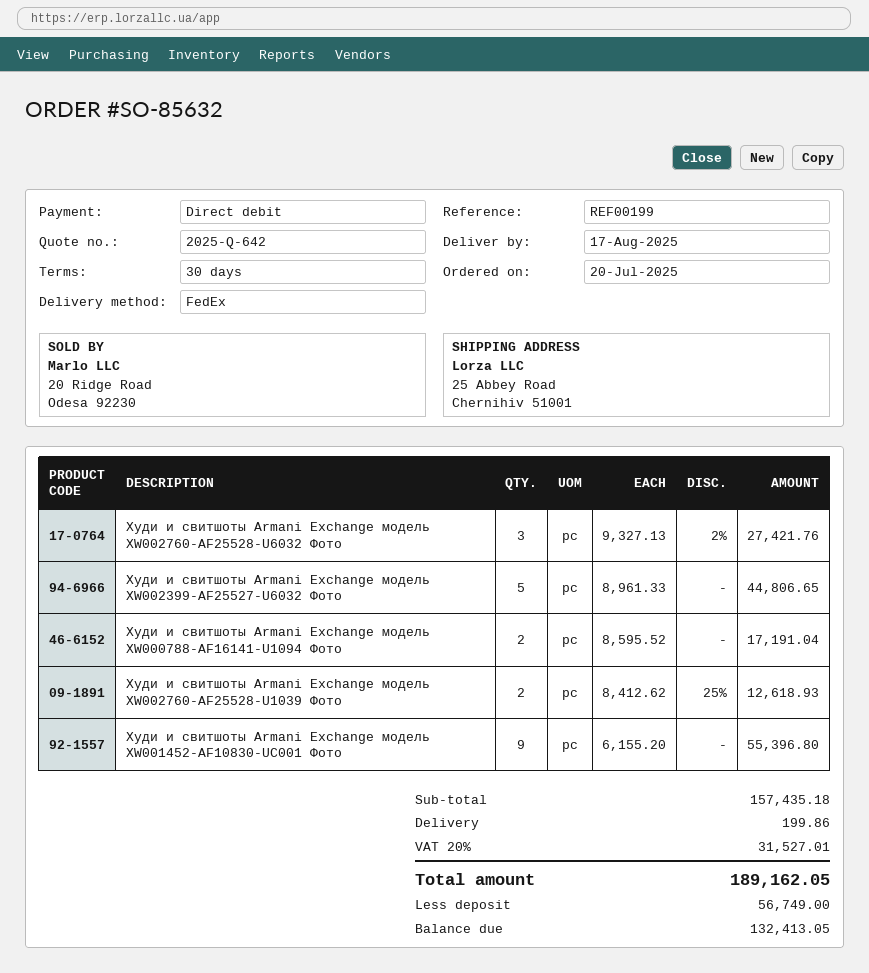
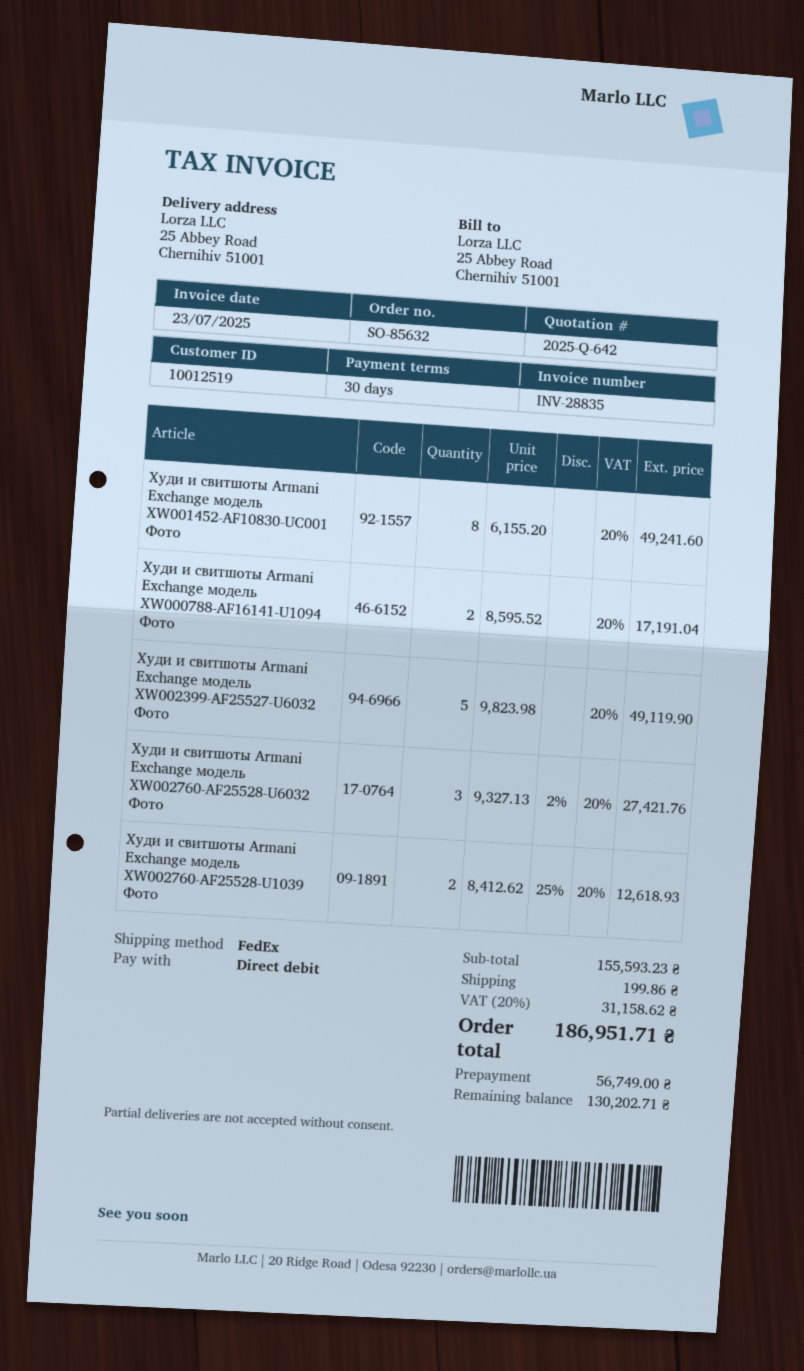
Худи и свитшоты Armani Exchange модель XW002399-AF25527-U6032 Фото: 5 x 8961.33 = 44806.65 -> 5 x 9823.98 = 49119.90
Худи и свитшоты Armani Exchange модель XW001452-AF10830-UC001 Фото: 9 x 6155.20 = 55396.80 -> 8 x 6155.20 = 49241.60
subtotal: 157435.18 -> 155593.23
tax: 20% = 31527.01 -> 20% = 31158.62
total: 189162.05 -> 186951.71
balance: 132413.05 -> 130202.71

